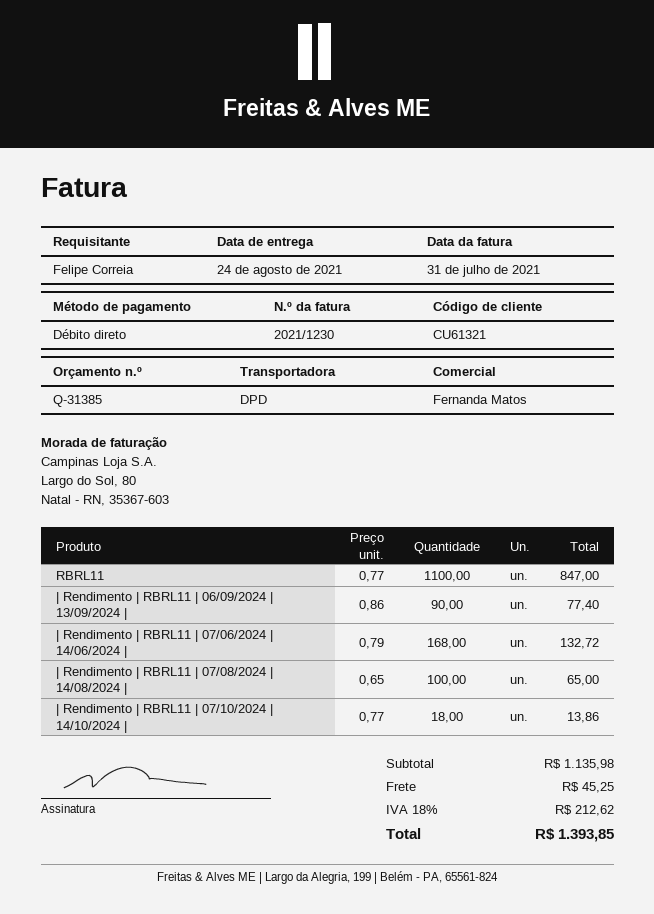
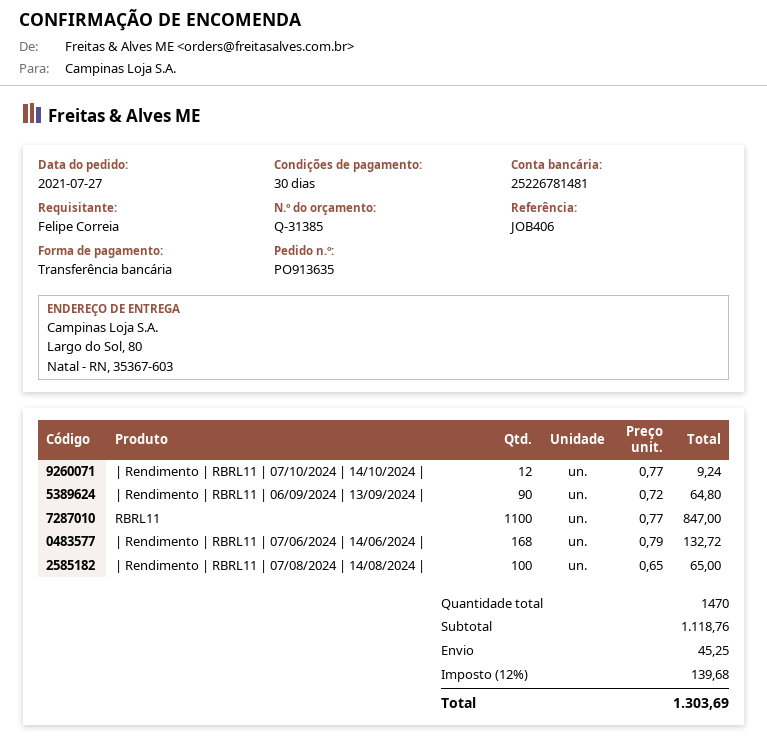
payment method: direct debit -> bank transfer
| Rendimento | RBRL11 | 06/09/2024 | 13/09/2024 |: 90 x 0.86 = 77.40 -> 90 x 0.72 = 64.80
| Rendimento | RBRL11 | 07/10/2024 | 14/10/2024 |: 18 x 0.77 = 13.86 -> 12 x 0.77 = 9.24
subtotal: 1135.98 -> 1118.76
tax: 18% = 212.62 -> 12% = 139.68
total: 1393.85 -> 1303.69

